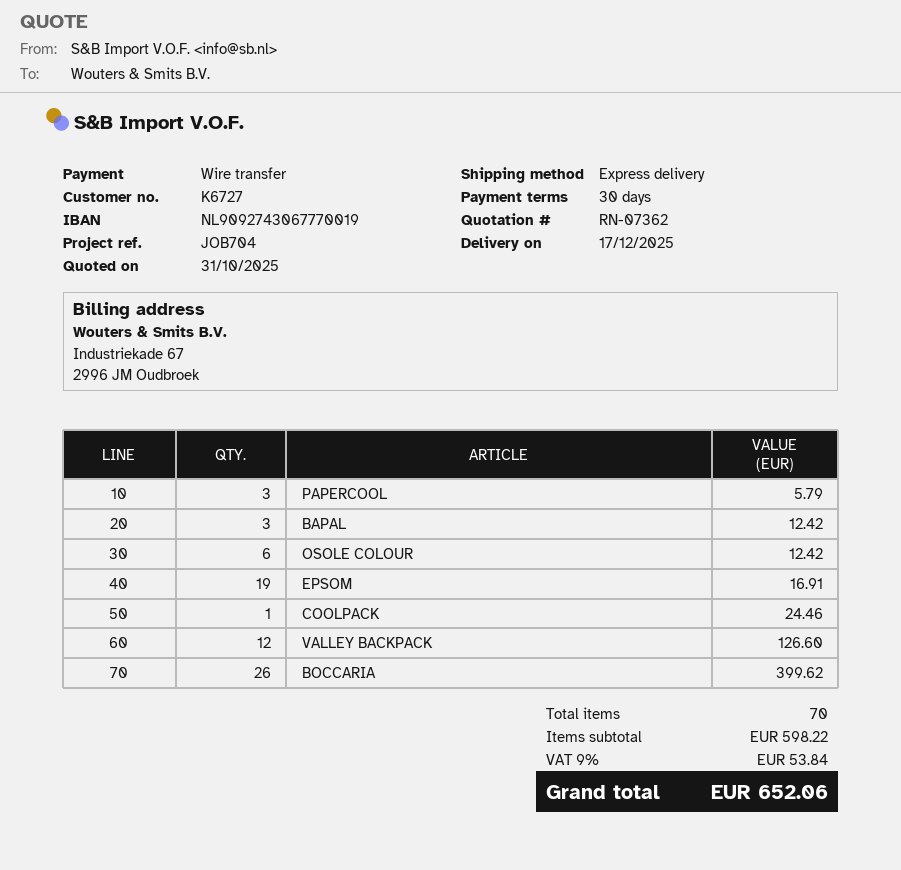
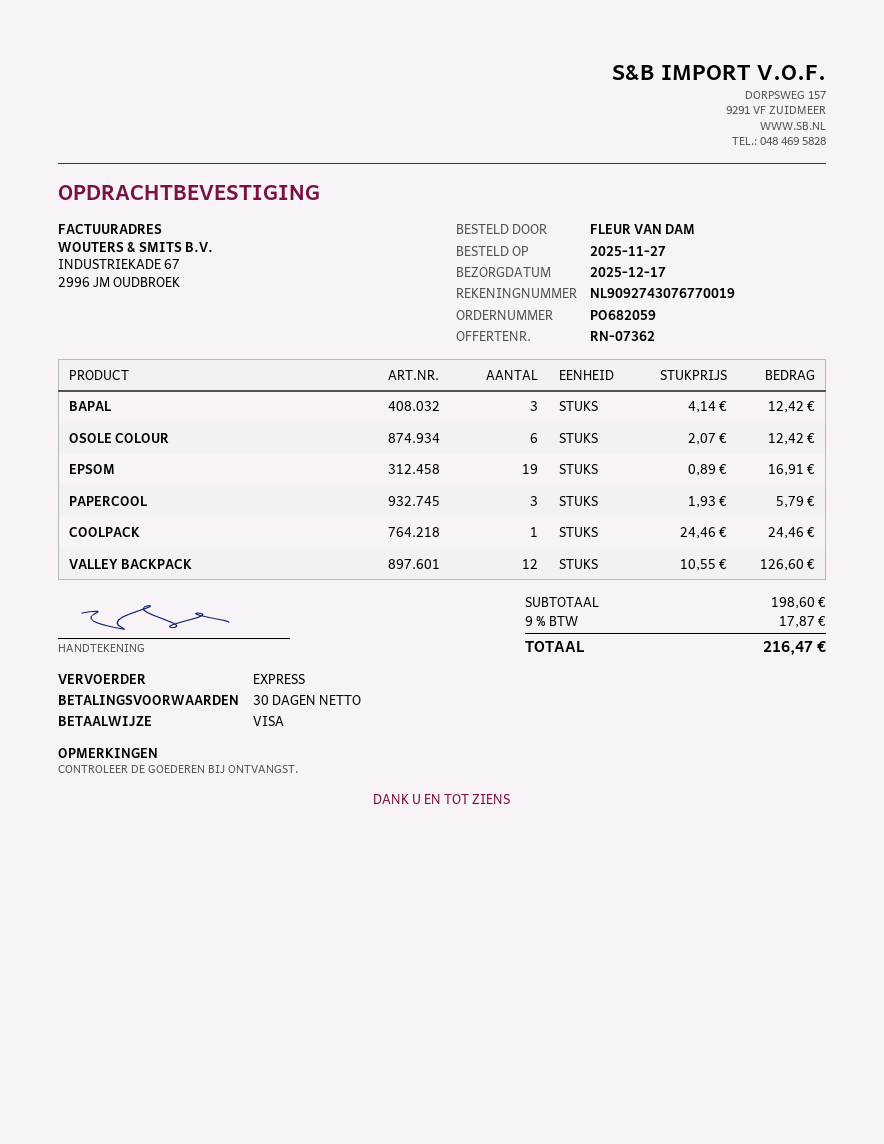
payment method: bank transfer -> Visa
bank account: NL9092743067770019 -> NL9092743076770019
BOCCARIA: 26 for 399.62 -> none
subtotal: 598.22 -> 198.60
tax: 9% = 53.84 -> 9% = 17.87
total: 652.06 -> 216.47

